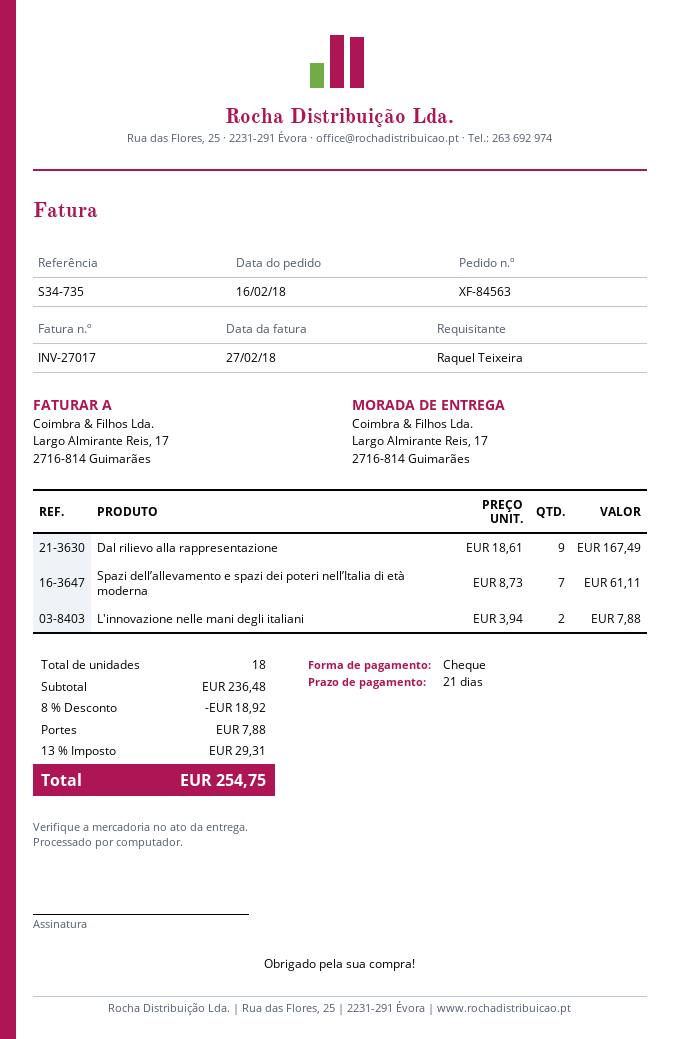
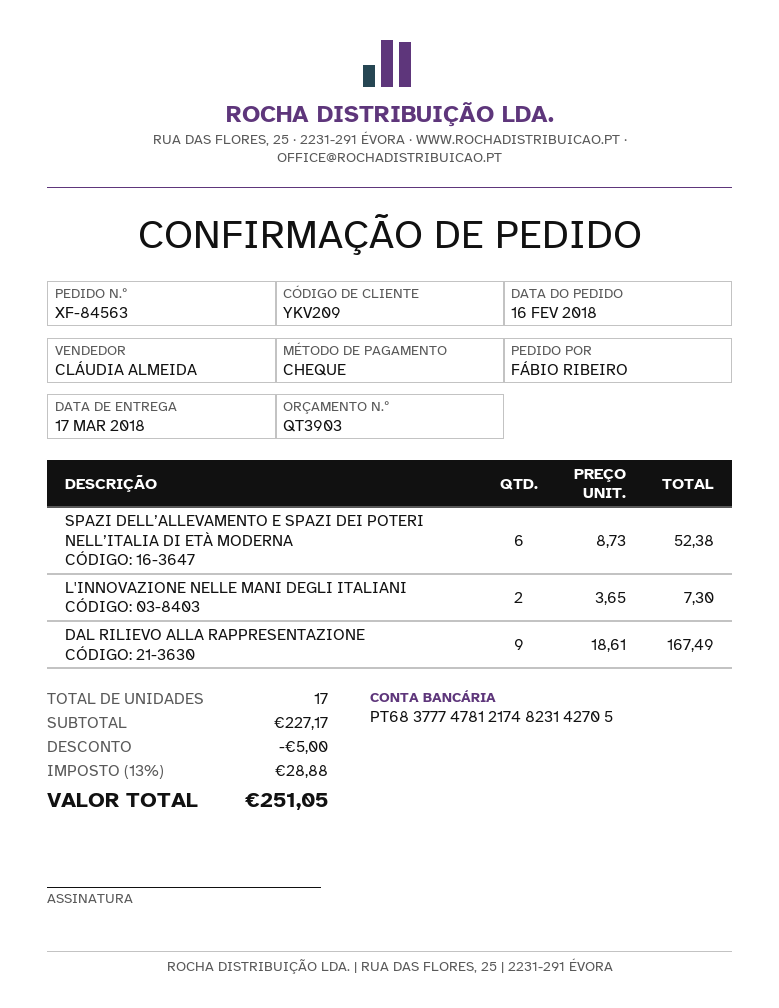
ordered by: Raquel Teixeira -> FÁBIO RIBEIRO
Spazi dell’allevamento e spazi dei poteri nell’Italia di età moderna: 7 x 8.73 = 61.11 -> 6 x 8.73 = 52.38
L'innovazione nelle mani degli italiani: 2 x 3.94 = 7.88 -> 2 x 3.65 = 7.30
total quantity: 18 -> 17
subtotal: 236.48 -> 227.17
discount: 18.92 -> 5.00
shipping: 7.88 -> none
tax: 13% = 29.31 -> 13% = 28.88
total: 254.75 -> 251.05

